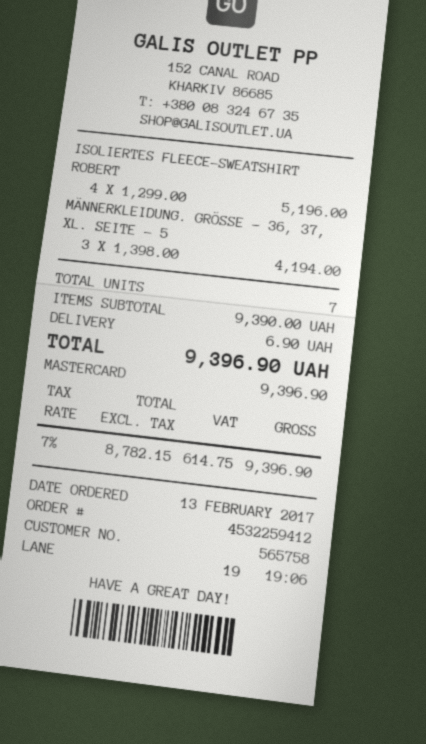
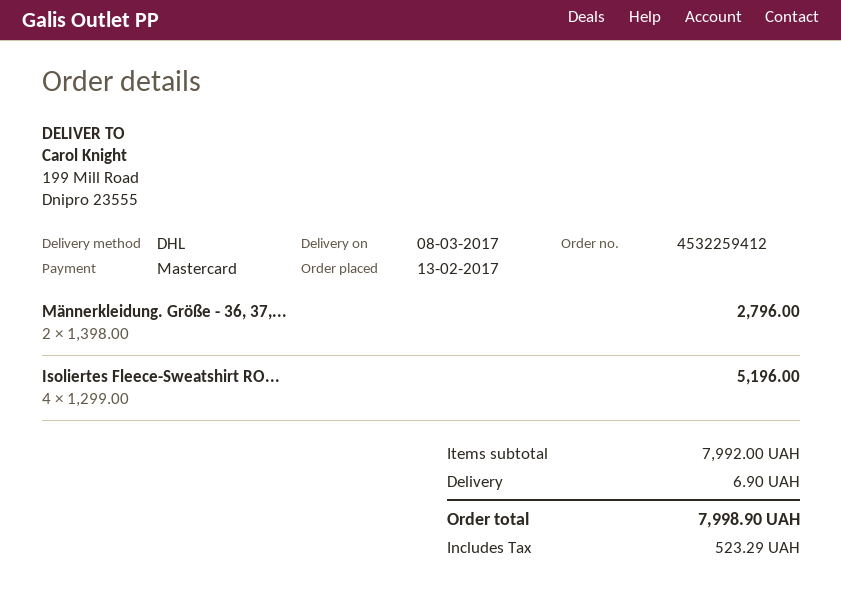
MÄNNERKLEIDUNG. GRÖSSE - 36, 37, XL. SEITE - 5: 3 x 1398.00 = 4194.00 -> 2 x 1398.00 = 2796.00
subtotal: 9390.00 -> 7992.00
tax: 614.75 -> 523.29
total: 9396.90 -> 7998.90

